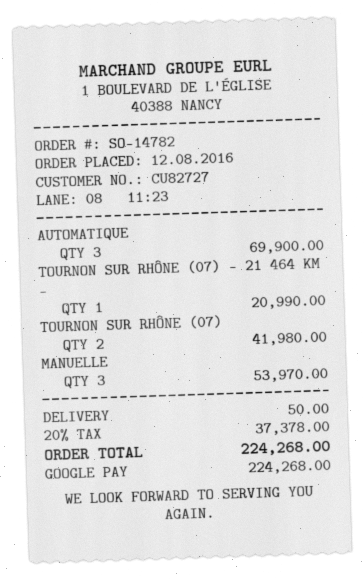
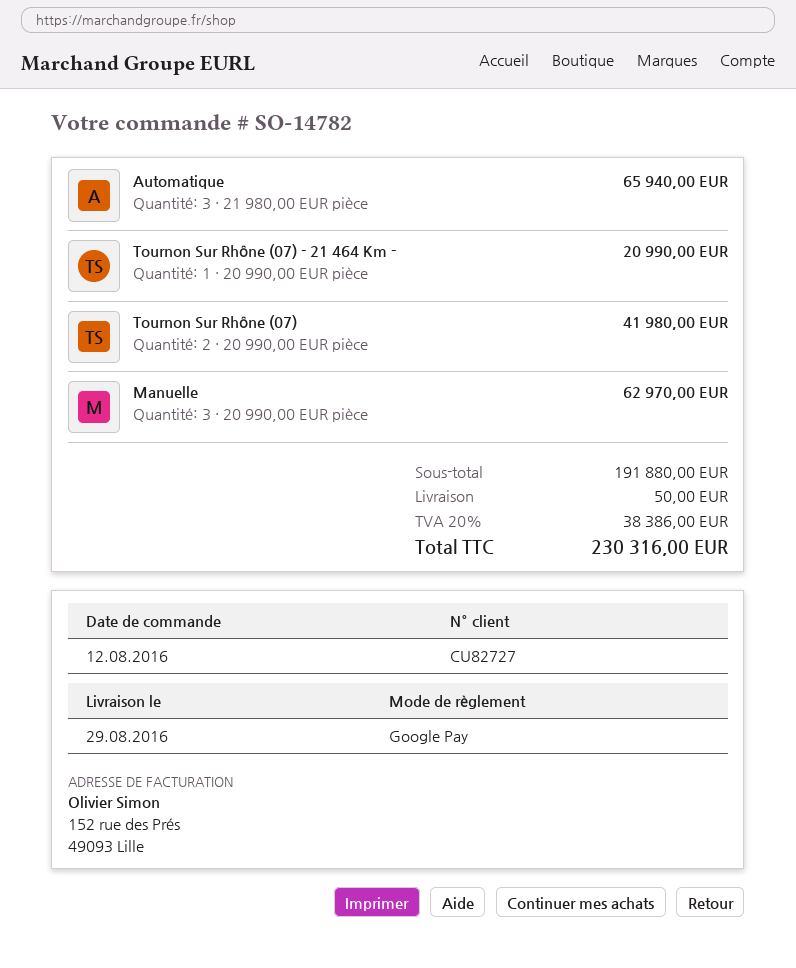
AUTOMATIQUE: 3 for 69900.00 -> 3 for 65940.00
MANUELLE: 3 for 53970.00 -> 3 for 62970.00
tax: 20% = 37378.00 -> 20% = 38386.00
total: 224268.00 -> 230316.00

